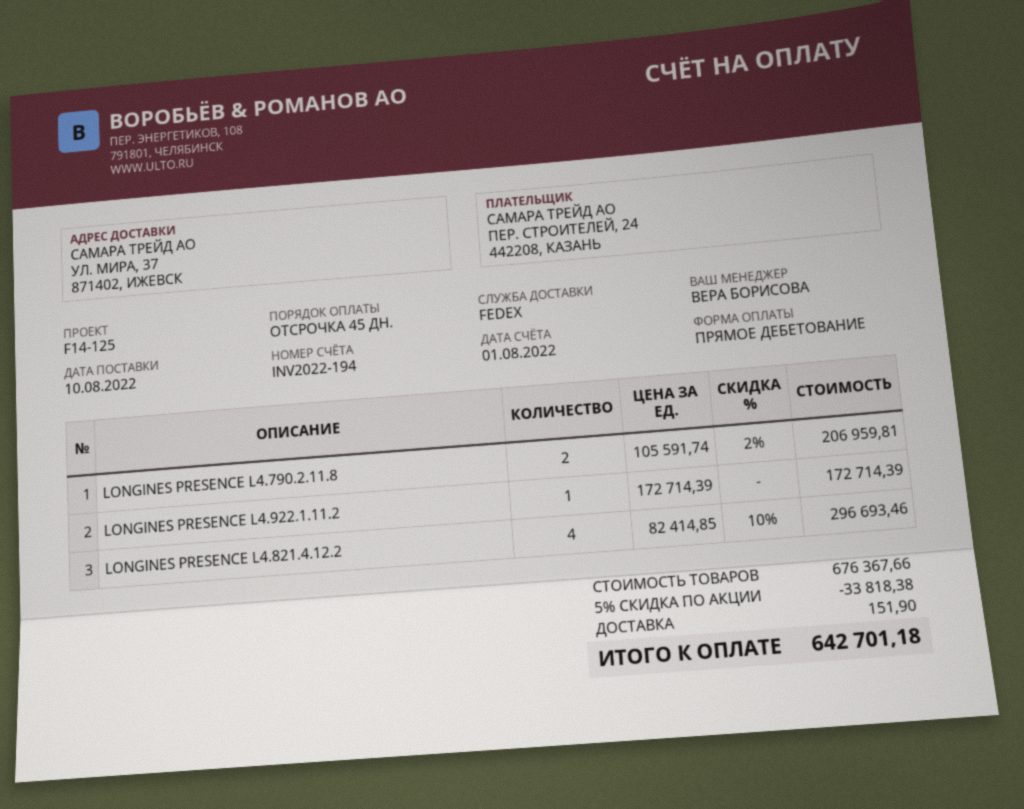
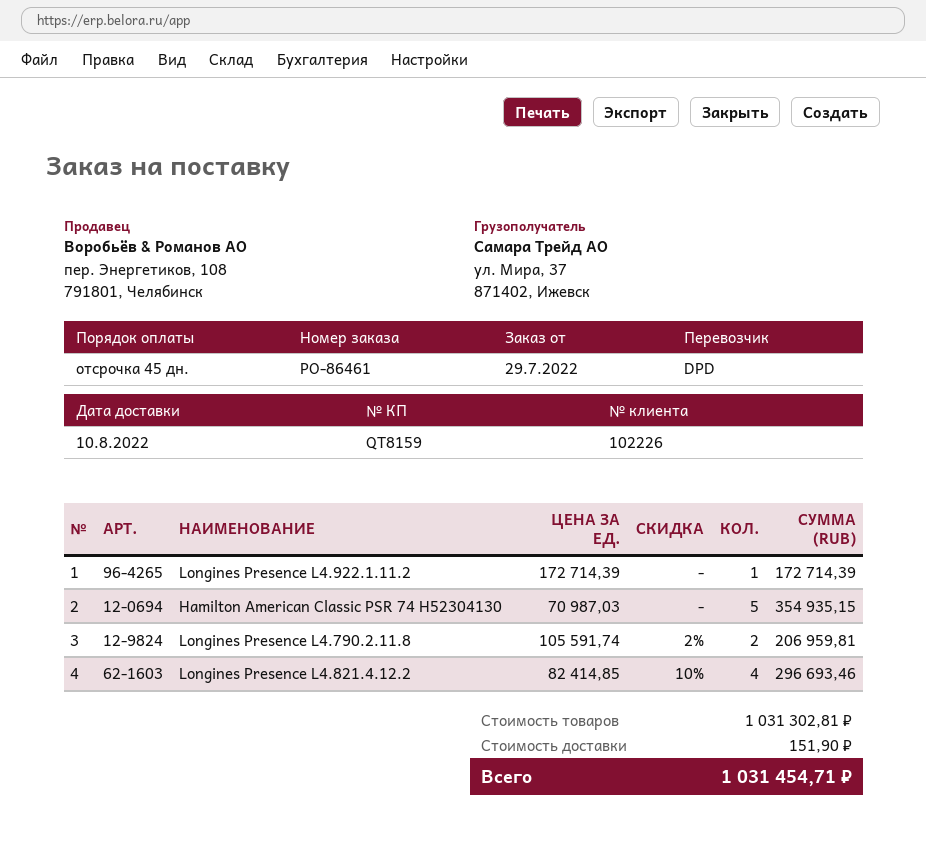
shipping method: FedEx -> DPD
Hamilton American Classic PSR 74 H52304130: none -> 5 x 70987.03 = 354935.15
subtotal: 676367.66 -> 1031302.81
discount: 5% = 33818.38 -> none
total: 642701.18 -> 1031454.71

